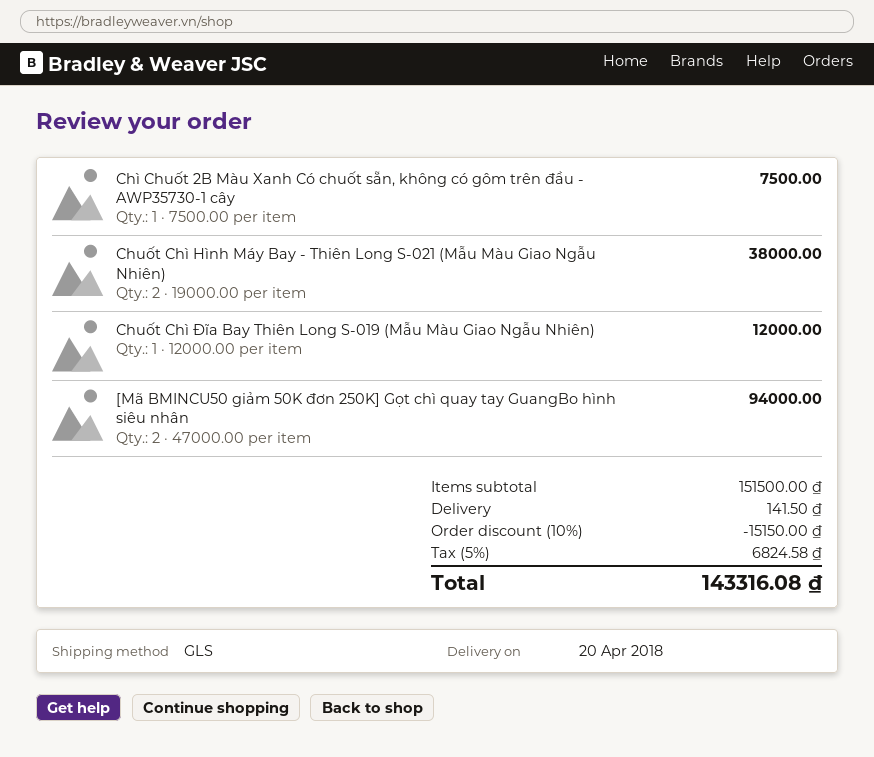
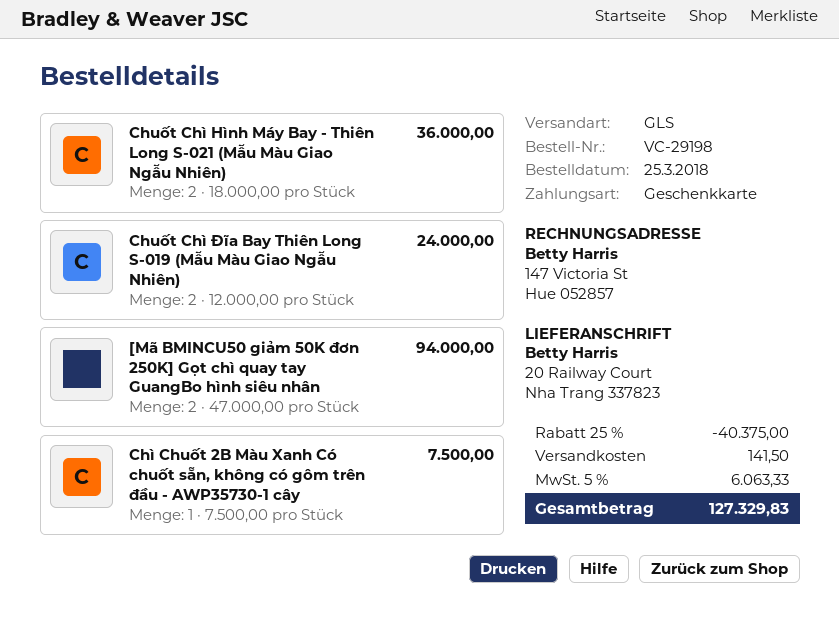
Chuốt Chì Hình Máy Bay - Thiên Long S-021 (Mẫu Màu Giao Ngẫu Nhiên): 2 x 19000.00 = 38000.00 -> 2 x 18000.00 = 36000.00
Chuốt Chì Đĩa Bay Thiên Long S-019 (Mẫu Màu Giao Ngẫu Nhiên): 1 x 12000.00 = 12000.00 -> 2 x 12000.00 = 24000.00
discount: 10% = 15150.00 -> 25% = 40375.00
tax: 5% = 6824.58 -> 5% = 6063.33
total: 143316.08 -> 127329.83

